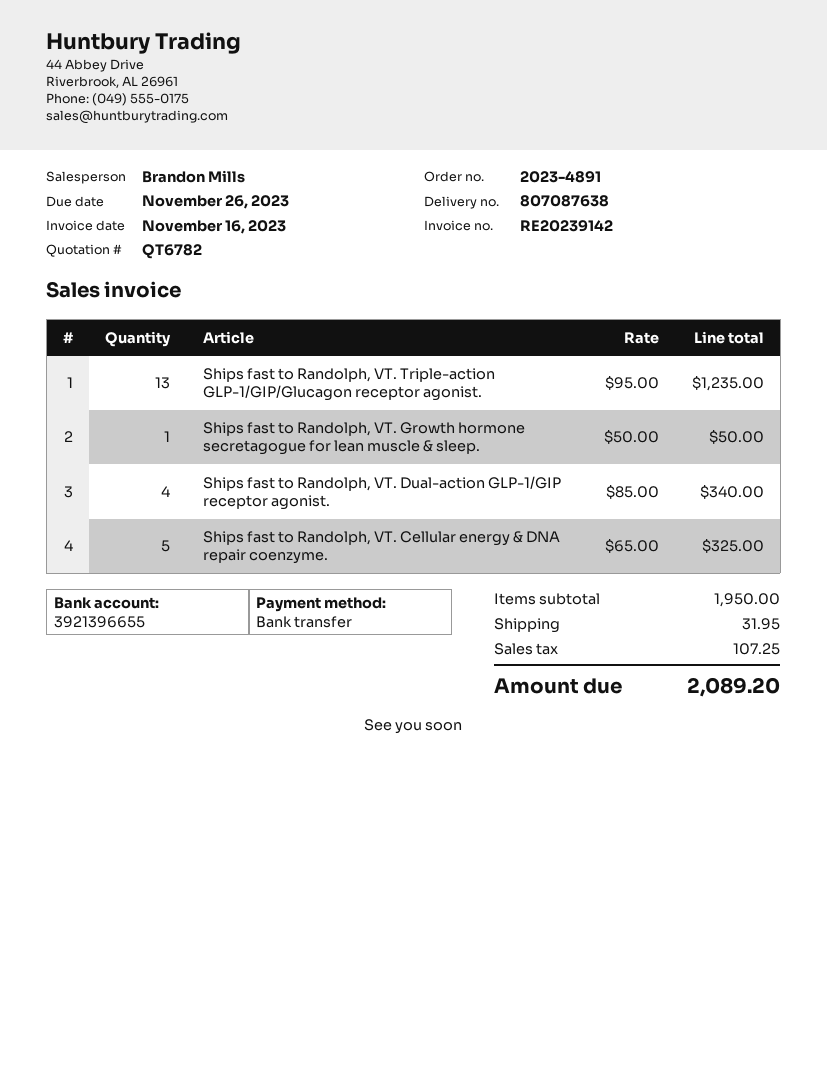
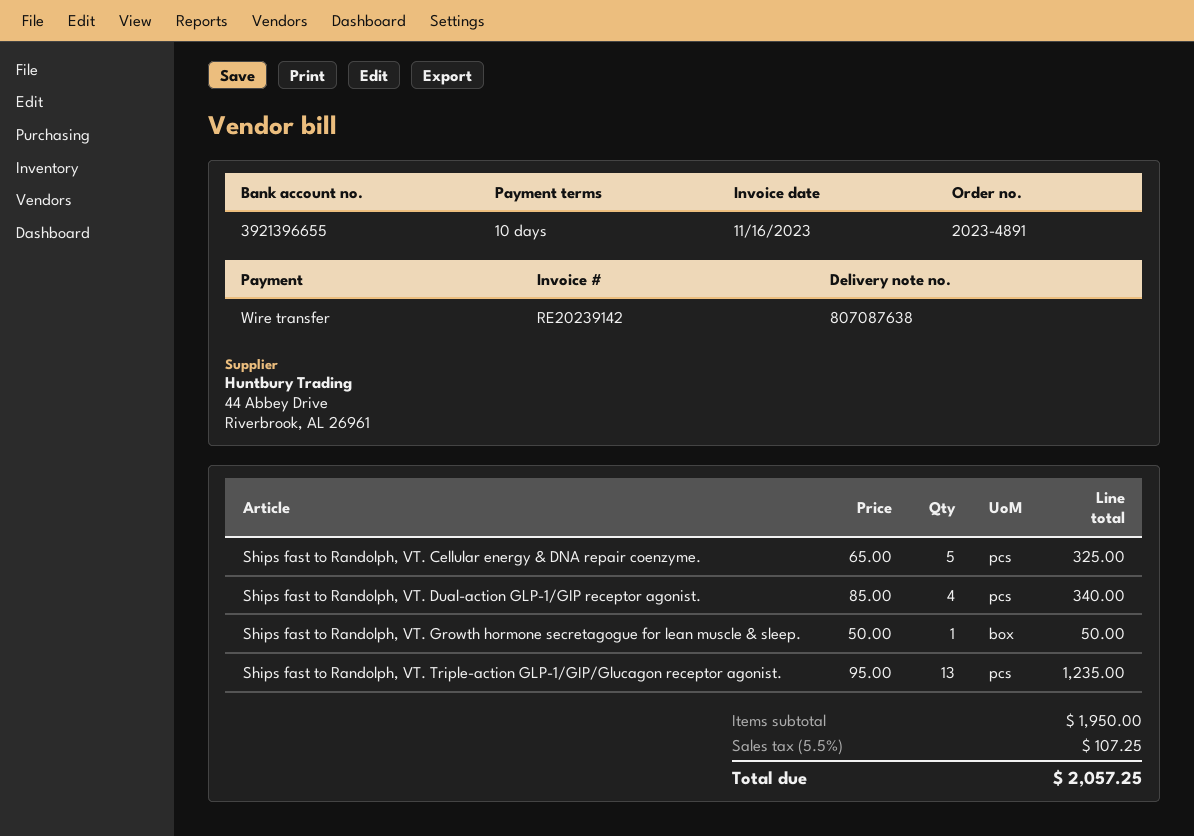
shipping: 31.95 -> none
total: 2089.20 -> 2057.25

